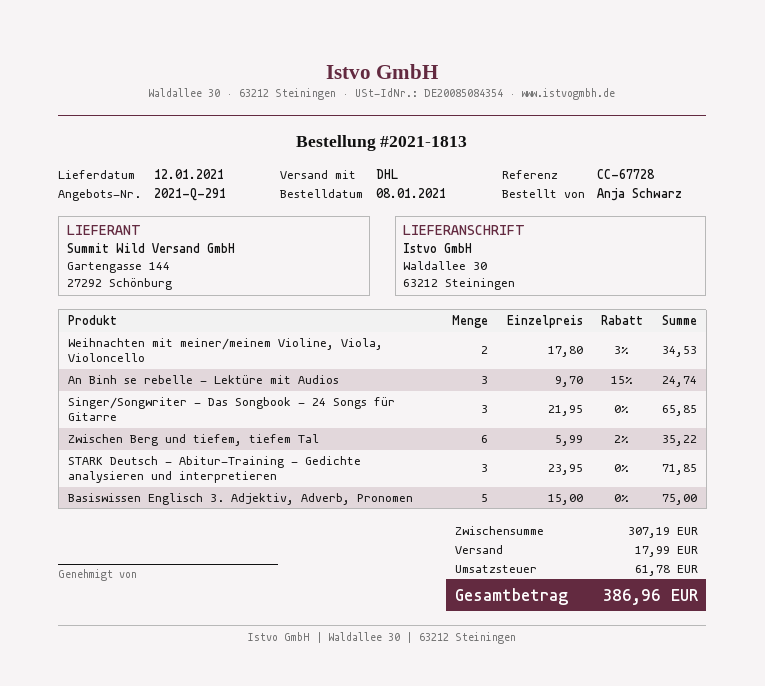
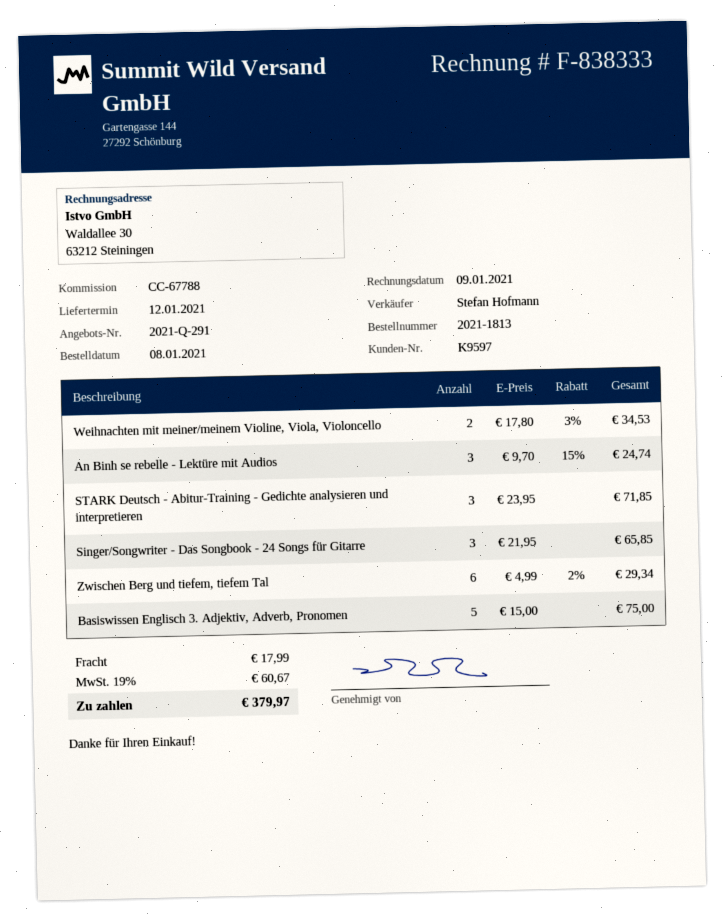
reference: CC-67728 -> CC-67788
Zwischen Berg und tiefem, tiefem Tal: 6 x 5.99 - 2% = 35.22 -> 6 x 4.99 - 2% = 29.34
tax: 61.78 -> 60.67
total: 386.96 -> 379.97

